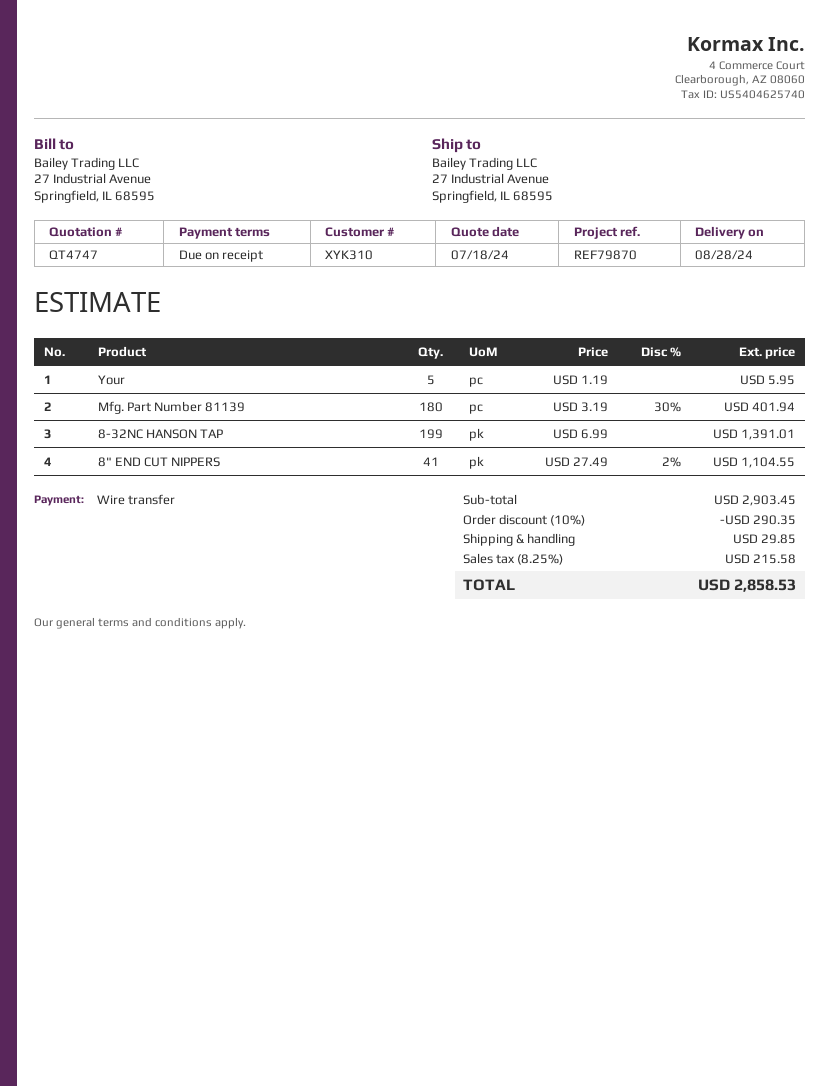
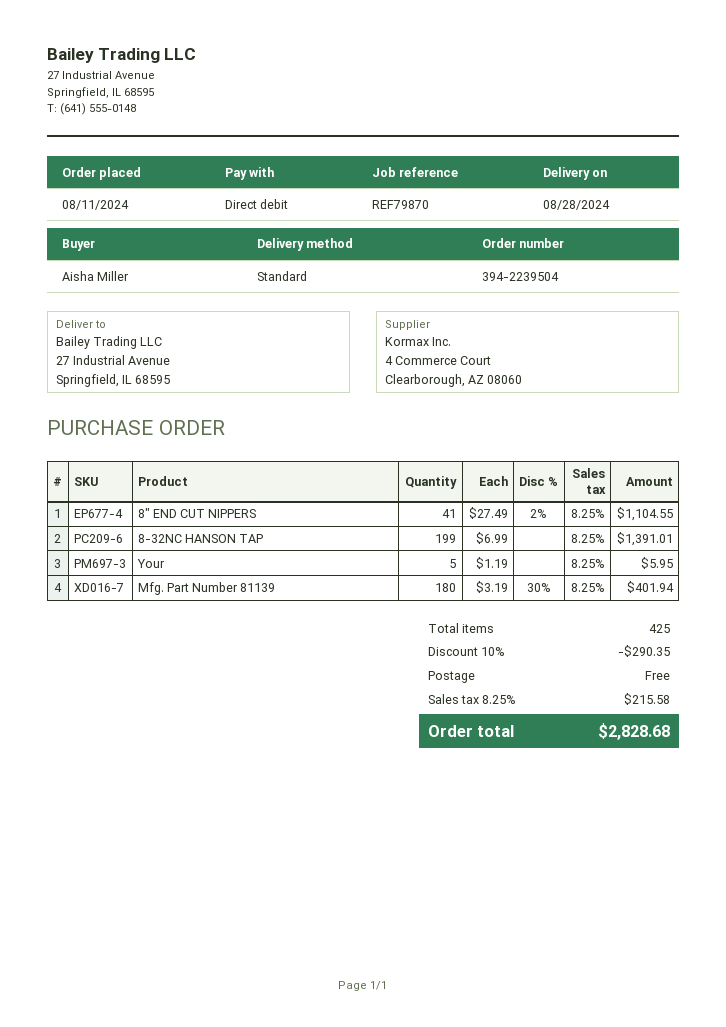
payment method: bank transfer -> direct debit
shipping: 29.85 -> 0.00
total: 2858.53 -> 2828.68

